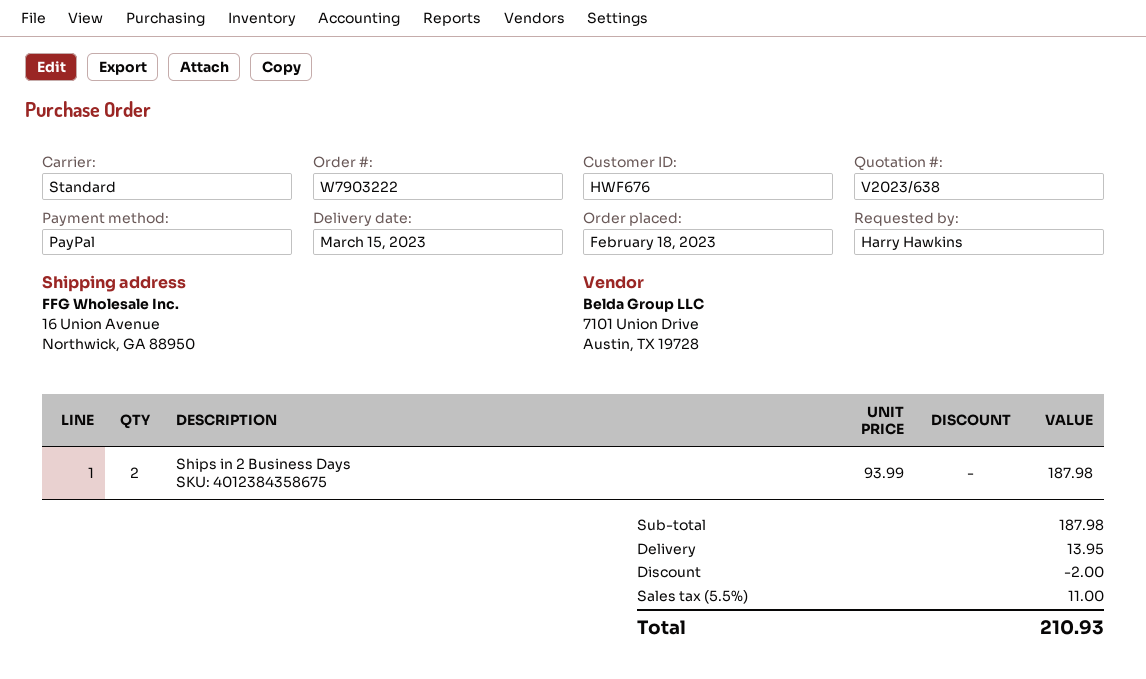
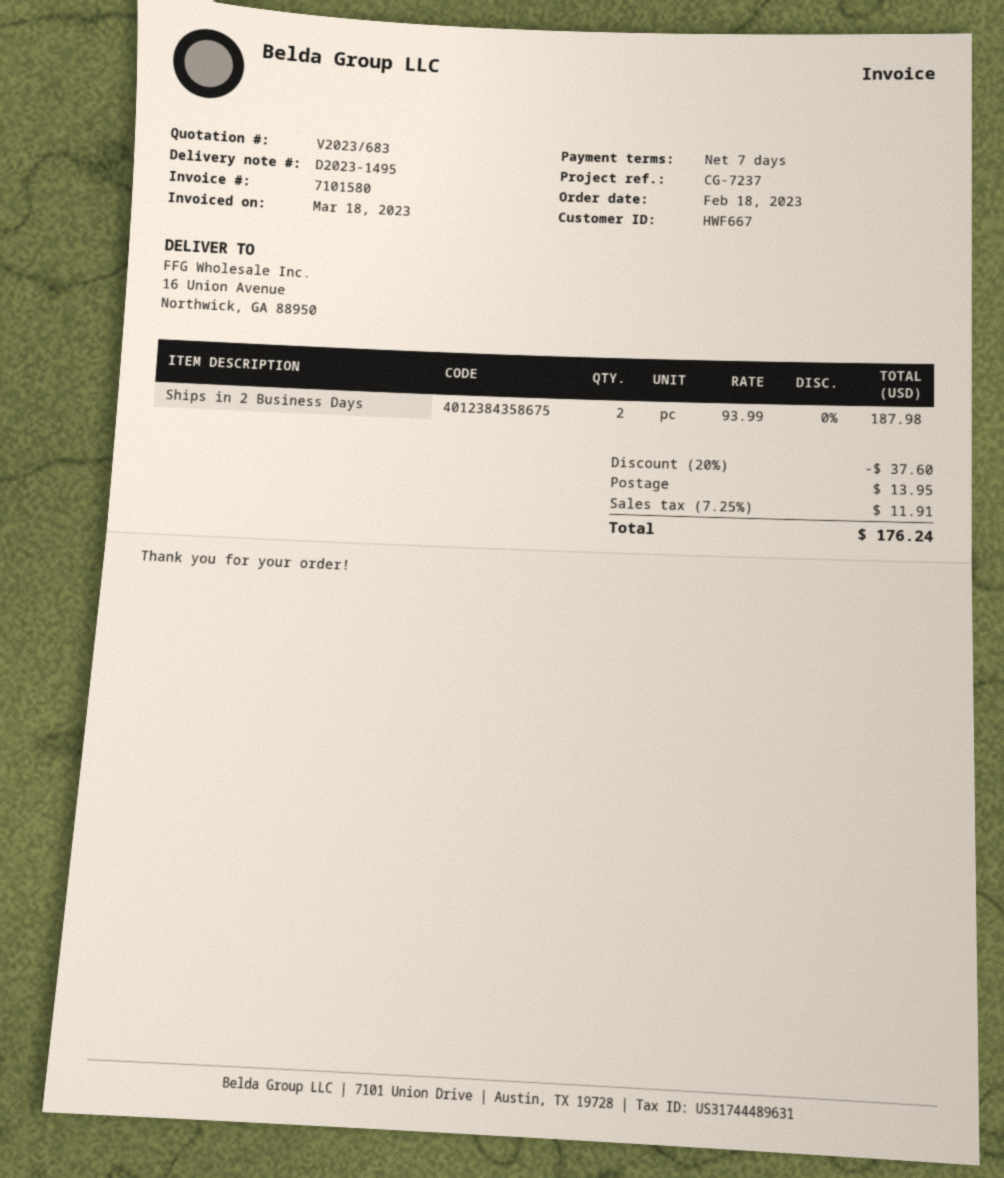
quote number: V2023/638 -> V2023/683
customer number: HWF676 -> HWF667
discount: 2.00 -> 37.60
tax: 5.5% = 11.00 -> 7.25% = 11.91
total: 210.93 -> 176.24

